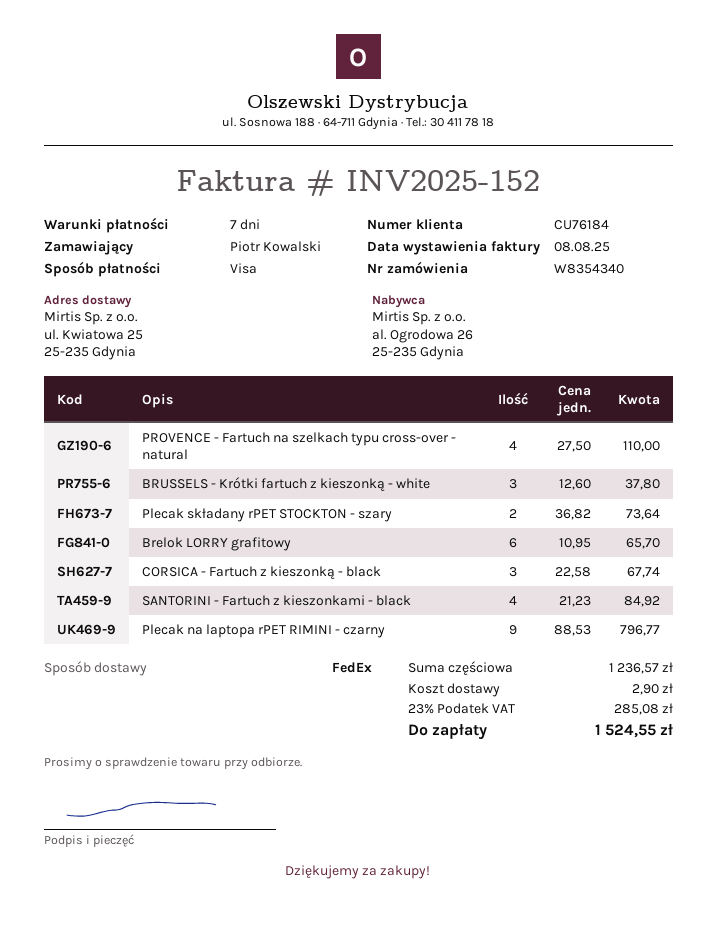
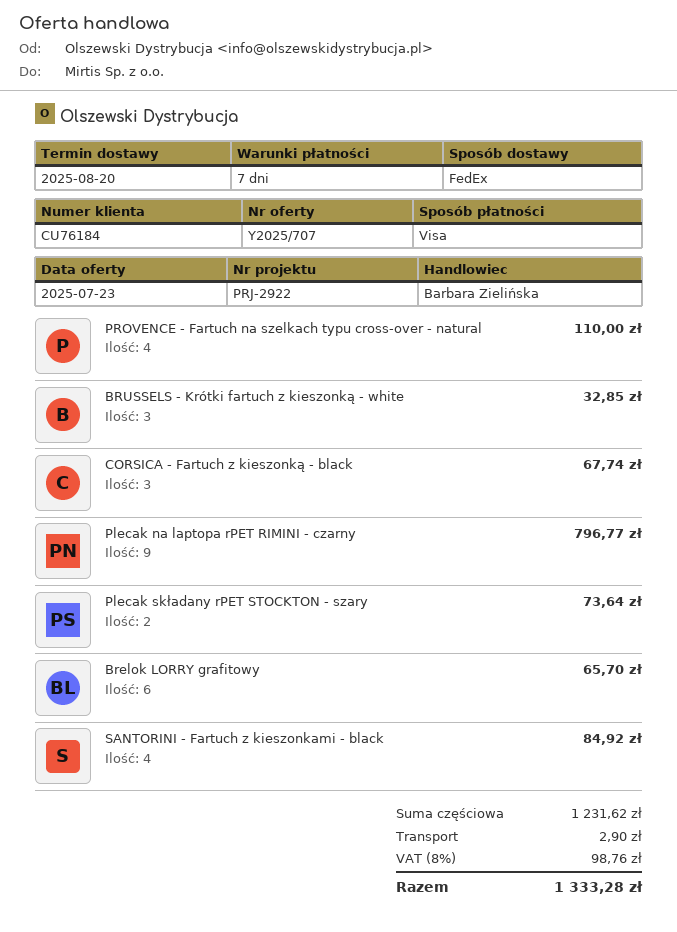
BRUSSELS - Krótki fartuch z kieszonką - white: 3 for 37.80 -> 3 for 32.85
subtotal: 1236.57 -> 1231.62
tax: 23% = 285.08 -> 8% = 98.76
total: 1524.55 -> 1333.28

